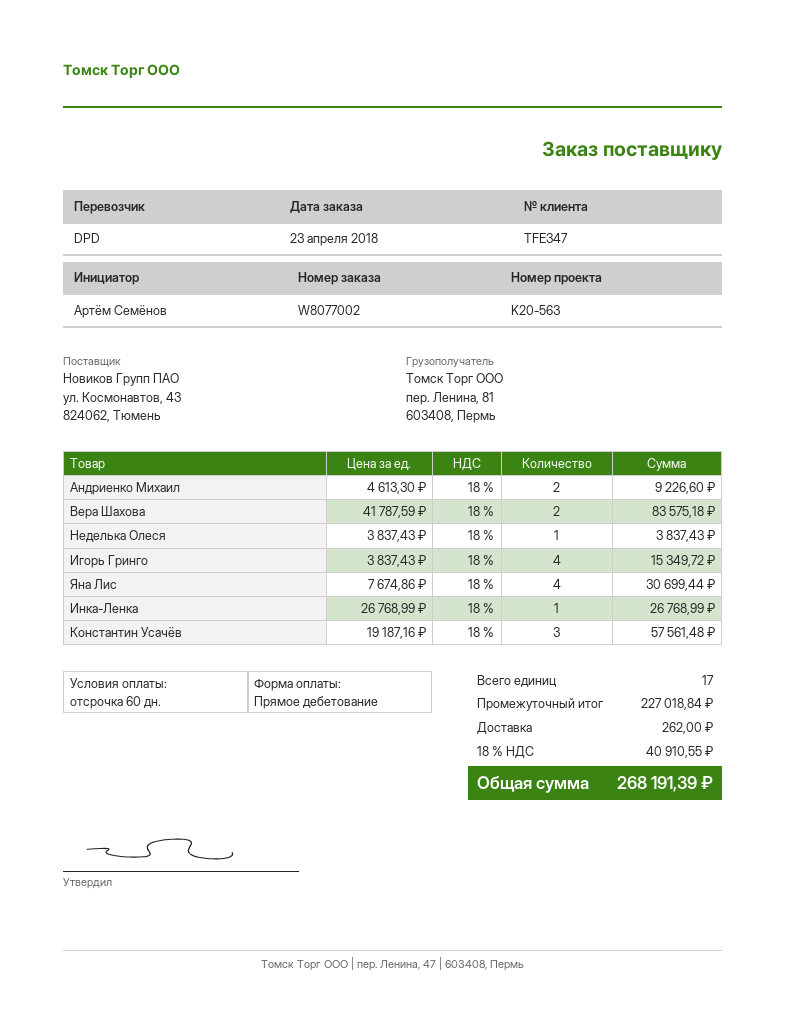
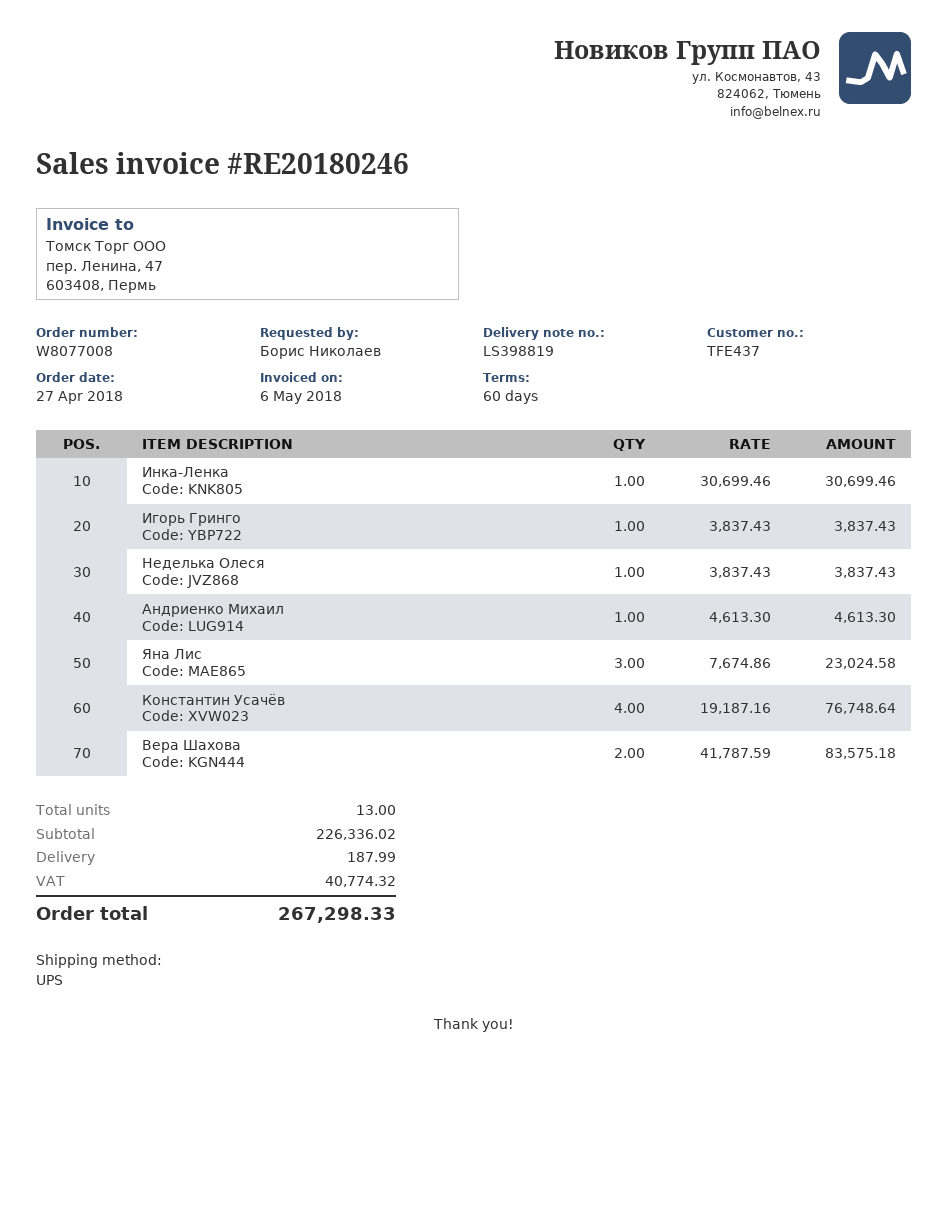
order number: W8077002 -> W8077008
order date: 2018-04-23 -> 2018-04-27
customer number: TFE347 -> TFE437
ordered by: Артём Семёнов -> Борис Николаев
shipping method: DPD -> UPS
Андриенко Михаил: 2 x 4613.30 = 9226.60 -> 1 x 4613.30 = 4613.30
Игорь Гринго: 4 x 3837.43 = 15349.72 -> 1 x 3837.43 = 3837.43
Яна Лис: 4 x 7674.86 = 30699.44 -> 3 x 7674.86 = 23024.58
Инка-Ленка: 1 x 26768.99 = 26768.99 -> 1 x 30699.46 = 30699.46
Константин Усачёв: 3 x 19187.16 = 57561.48 -> 4 x 19187.16 = 76748.64
total quantity: 17 -> 13
subtotal: 227018.84 -> 226336.02
shipping: 262.00 -> 187.99
tax: 40910.55 -> 40774.32
total: 268191.39 -> 267298.33

